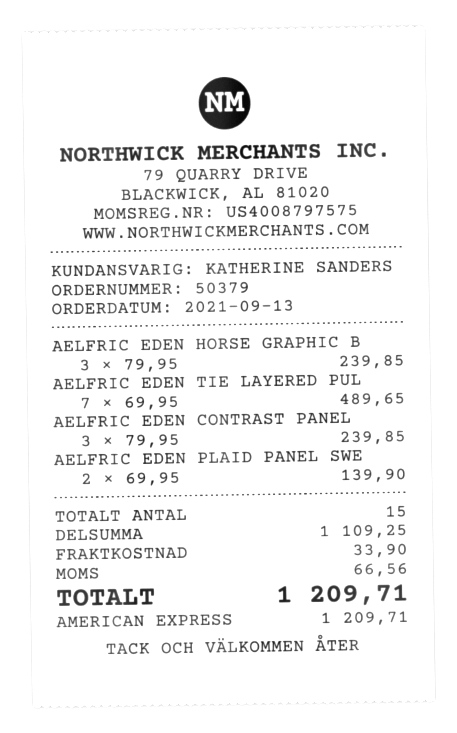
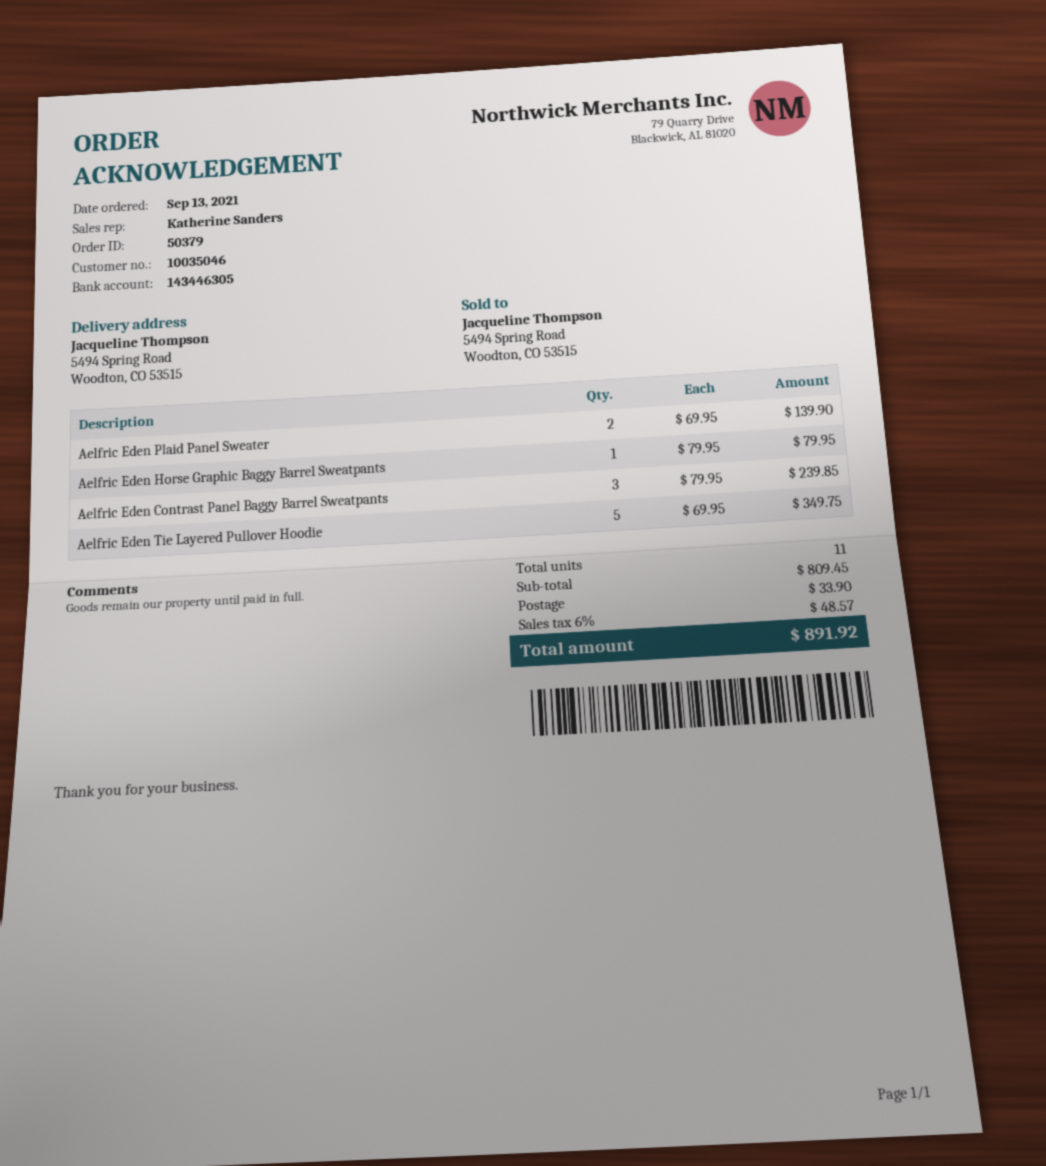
AELFRIC EDEN HORSE GRAPHIC B: 3 x 79.95 = 239.85 -> 1 x 79.95 = 79.95
AELFRIC EDEN TIE LAYERED PUL: 7 x 69.95 = 489.65 -> 5 x 69.95 = 349.75
total quantity: 15 -> 11
subtotal: 1109.25 -> 809.45
tax: 66.56 -> 48.57
total: 1209.71 -> 891.92

